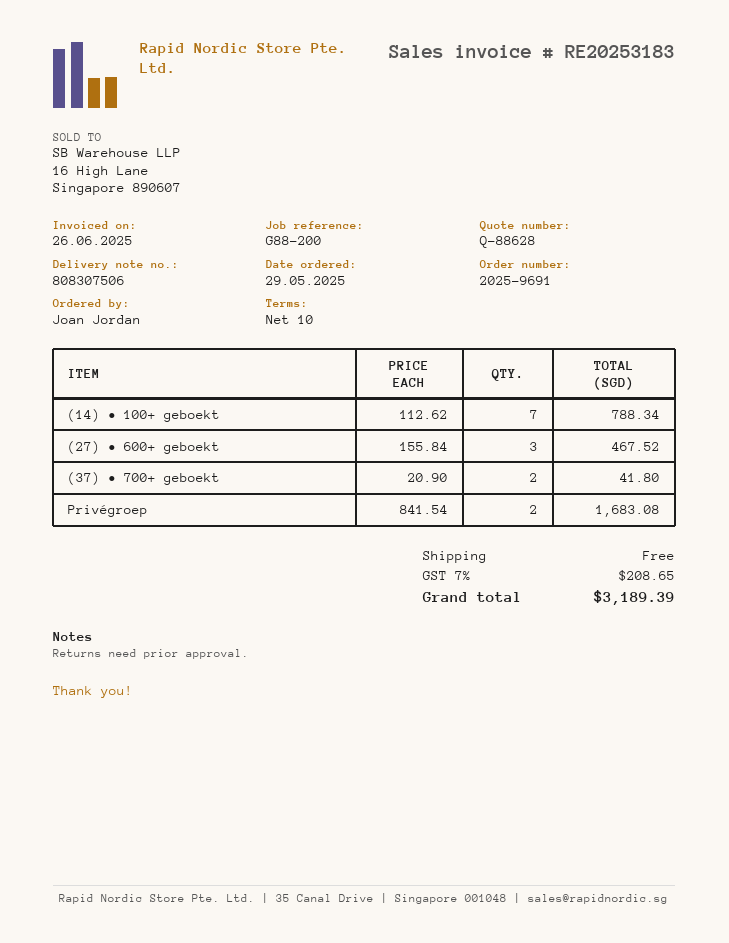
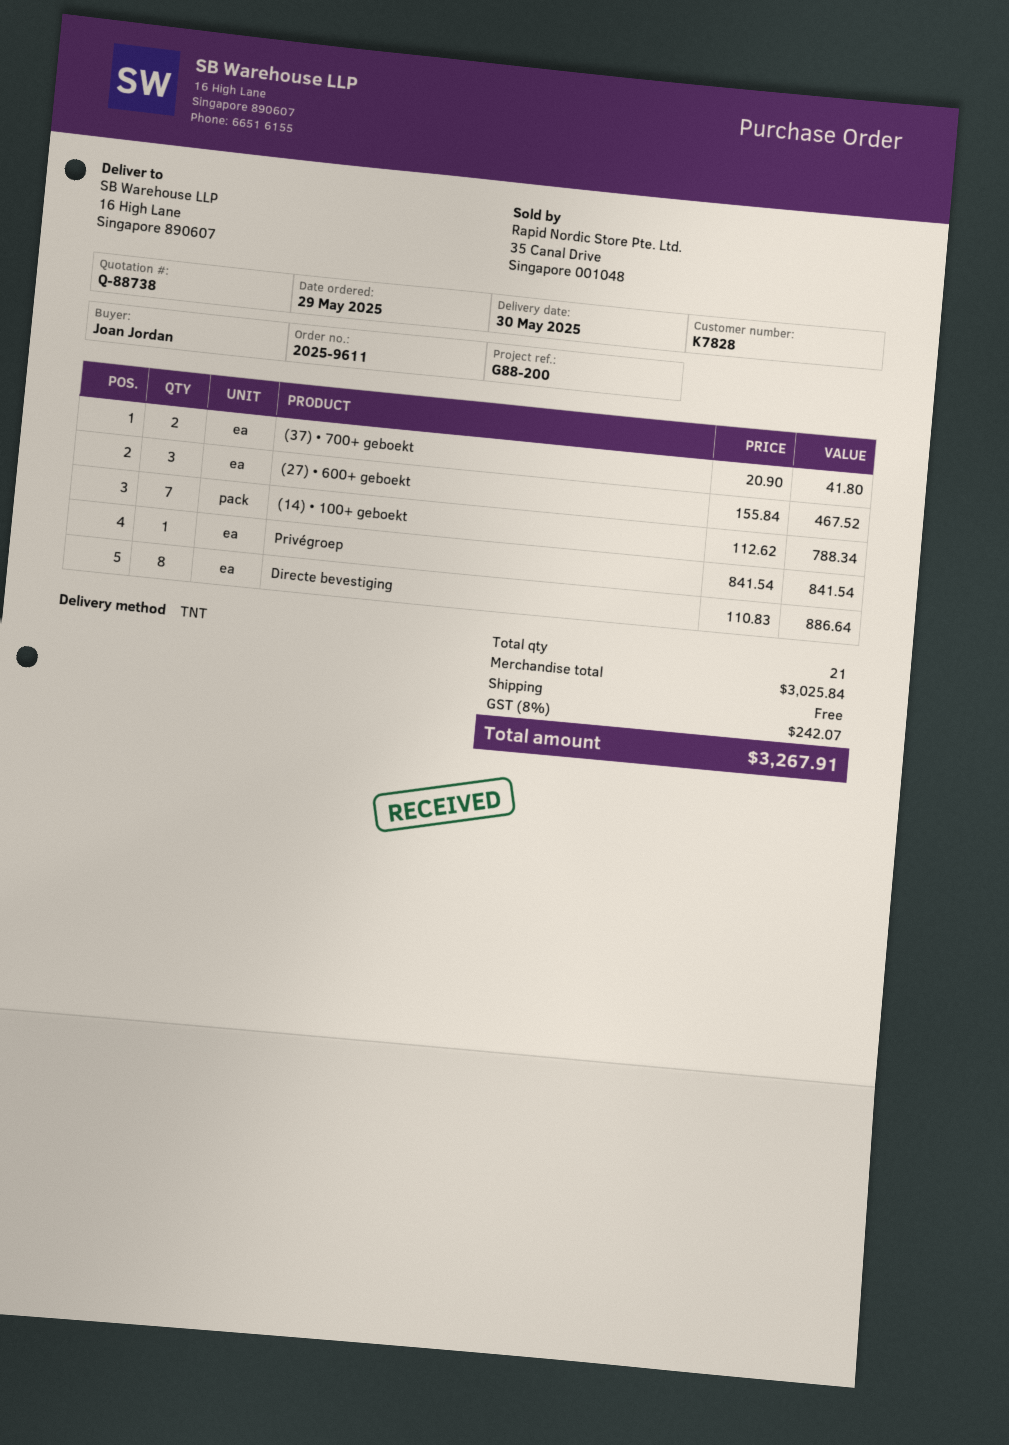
quote number: Q-88628 -> Q-88738
order number: 2025-9691 -> 2025-9611
Privégroep: 2 x 841.54 = 1683.08 -> 1 x 841.54 = 841.54
Directe bevestiging: none -> 8 x 110.83 = 886.64
tax: 7% = 208.65 -> 8% = 242.07
total: 3189.39 -> 3267.91

